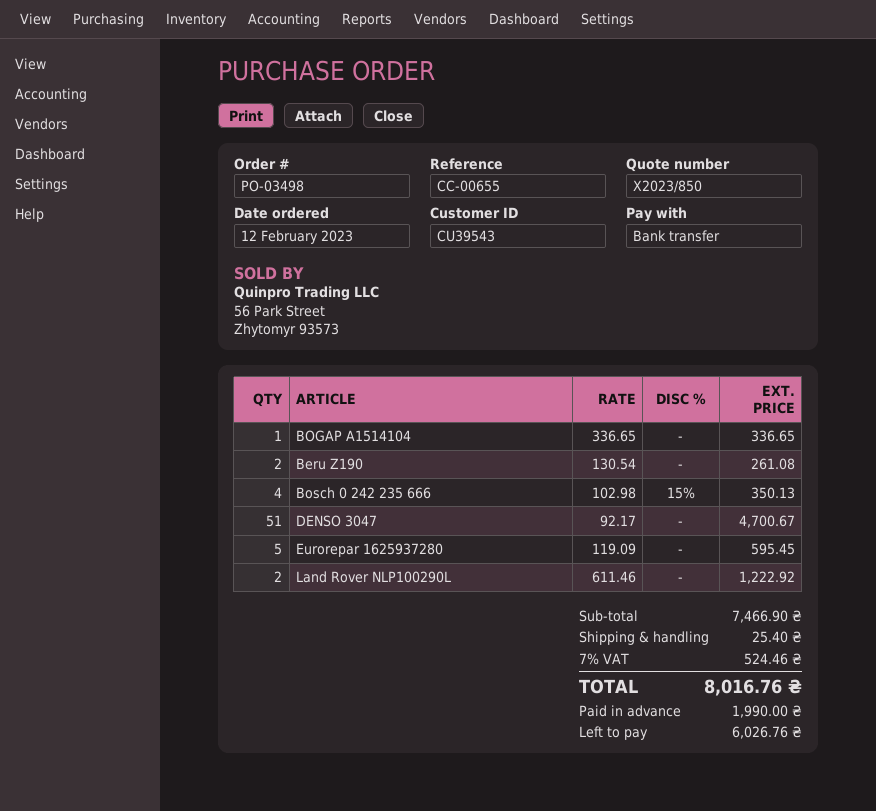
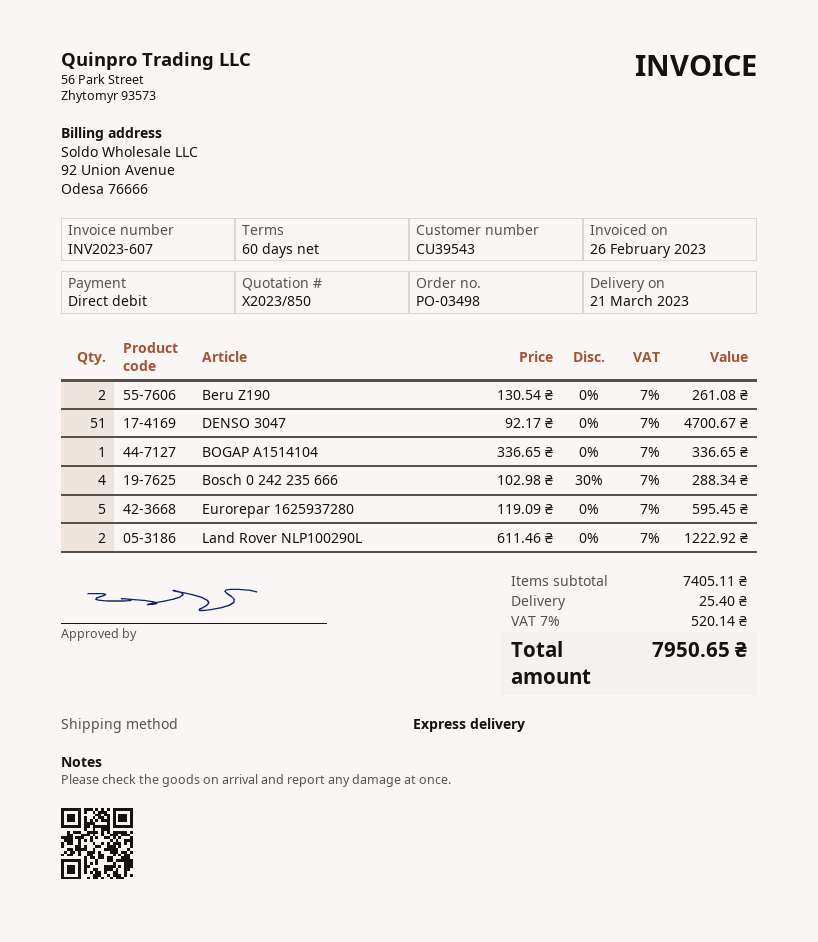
payment method: bank transfer -> direct debit
Bosch 0 242 235 666: 4 x 102.98 - 15% = 350.13 -> 4 x 102.98 - 30% = 288.34
subtotal: 7466.90 -> 7405.11
tax: 7% = 524.46 -> 7% = 520.14
total: 8016.76 -> 7950.65

